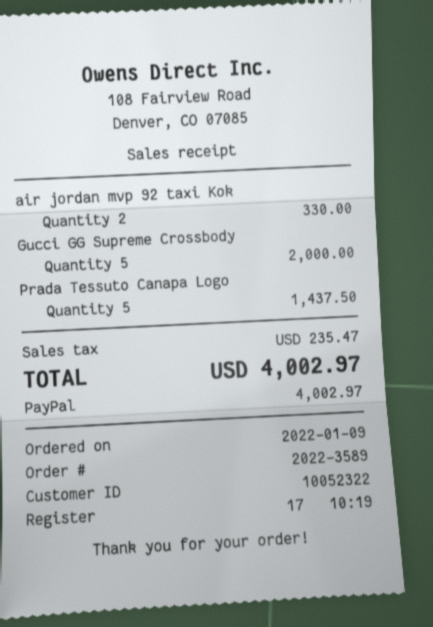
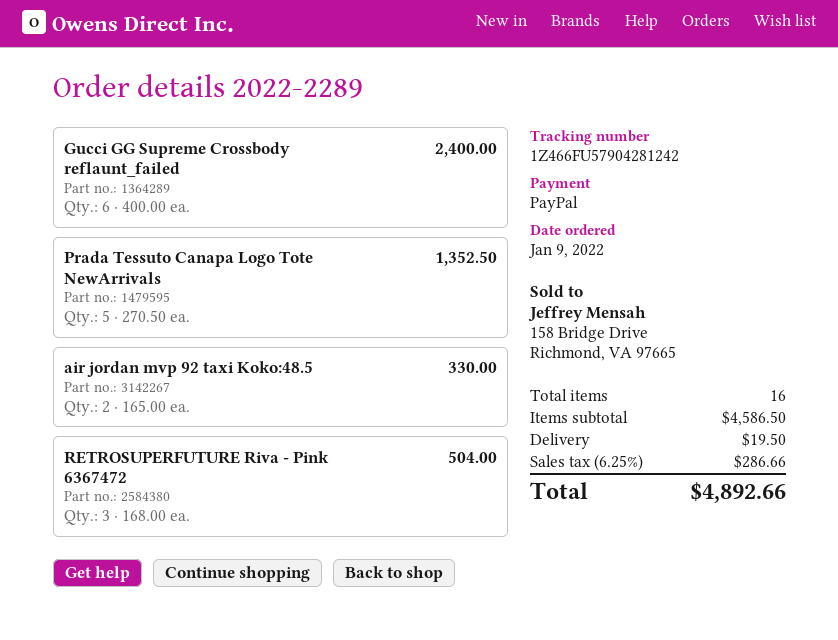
order number: 2022-3589 -> 2022-2289
Gucci GG Supreme Crossbody: 5 for 2000.00 -> 6 for 2400.00
Prada Tessuto Canapa Logo: 5 for 1437.50 -> 5 for 1352.50
RETROSUPERFUTURE Riva - Pink 6367472: none -> 3 for 504.00
shipping: none -> 19.50
tax: 235.47 -> 286.66
total: 4002.97 -> 4892.66

